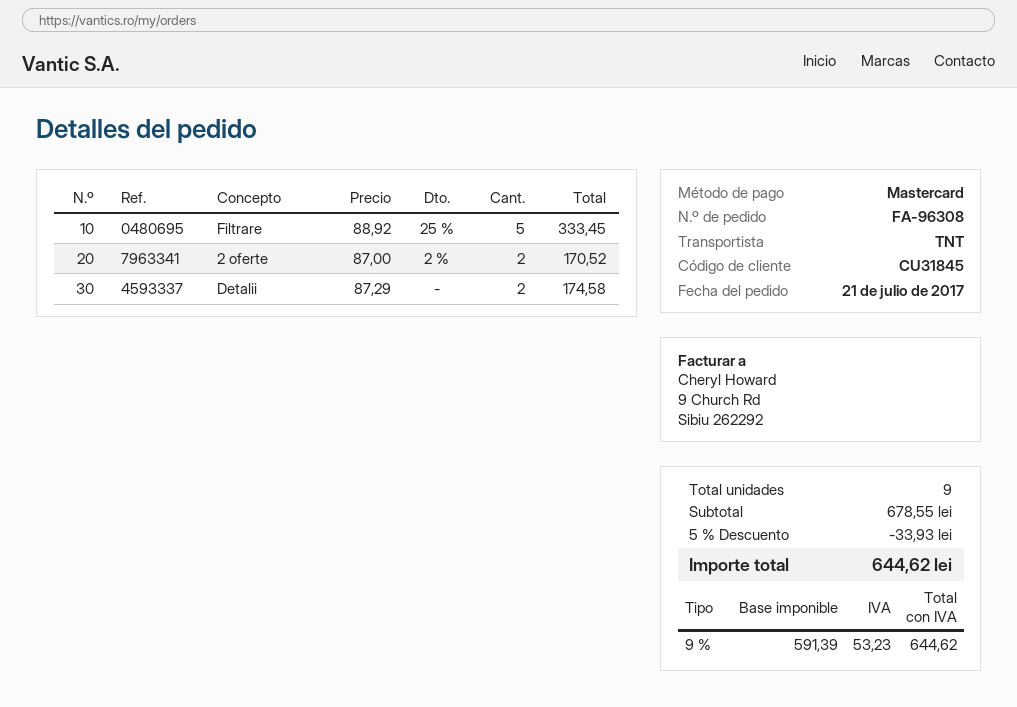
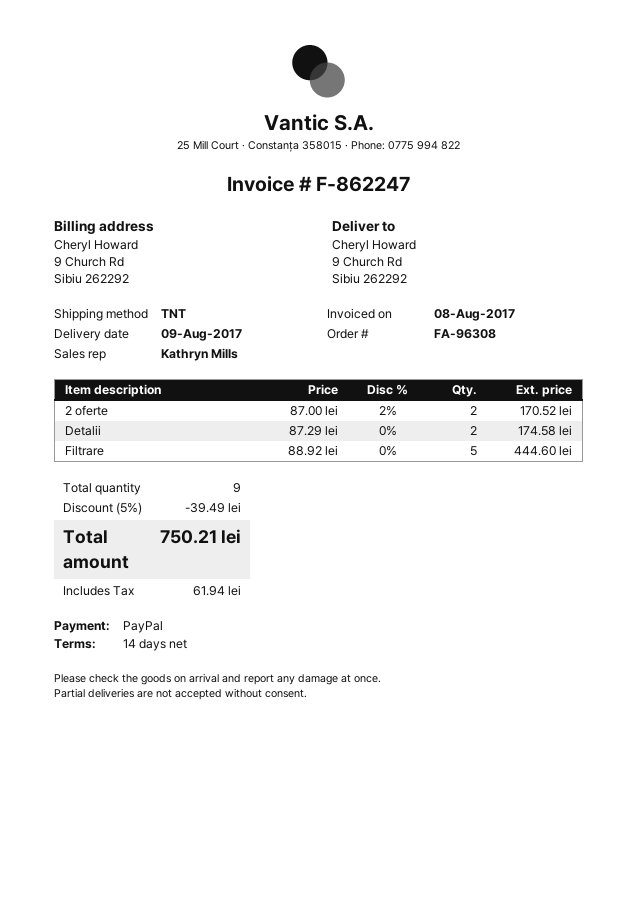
payment method: Mastercard -> PayPal
Filtrare: 5 x 88.92 - 25% = 333.45 -> 5 x 88.92 = 444.60
discount: 5% = 33.93 -> 5% = 39.49
tax: 53.23 -> 61.94
total: 644.62 -> 750.21

